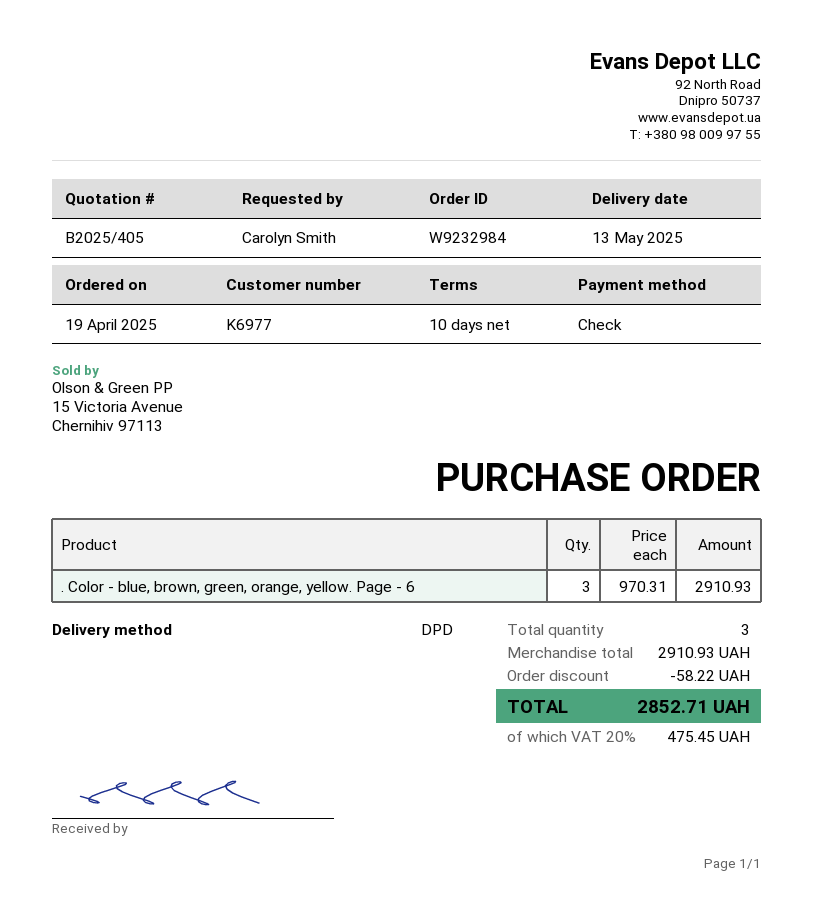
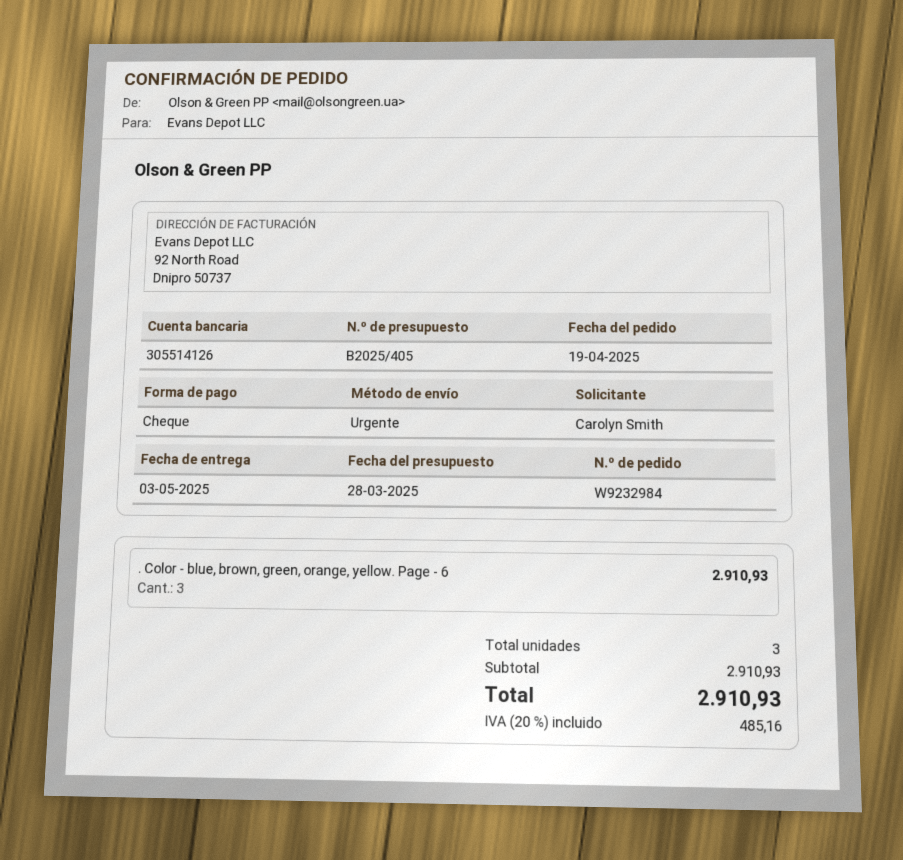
delivery date: 2025-05-13 -> 2025-05-03
shipping method: DPD -> express
discount: 58.22 -> none
tax: 20% = 475.45 -> 20% = 485.16
total: 2852.71 -> 2910.93

